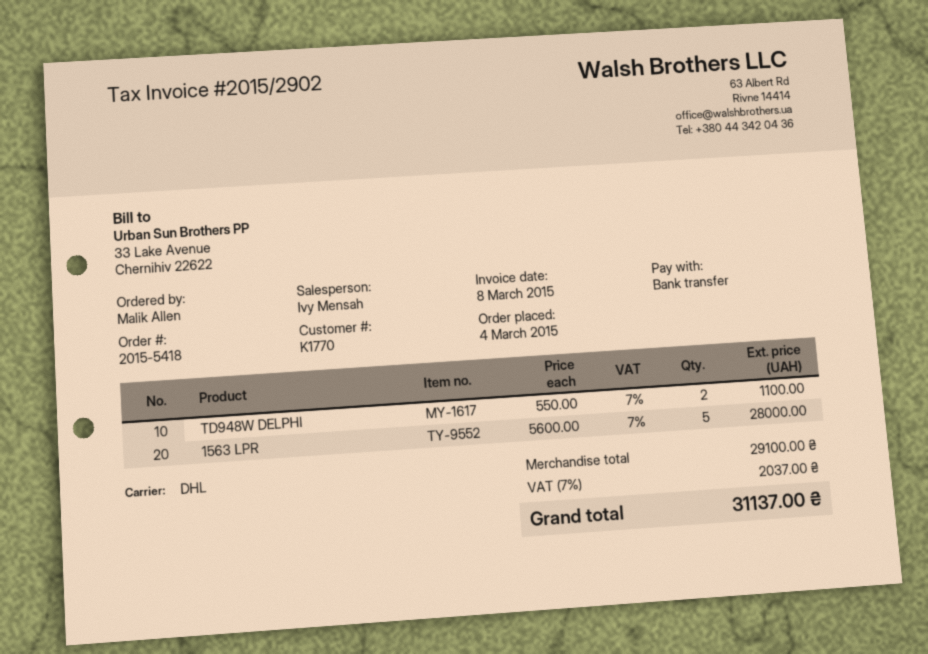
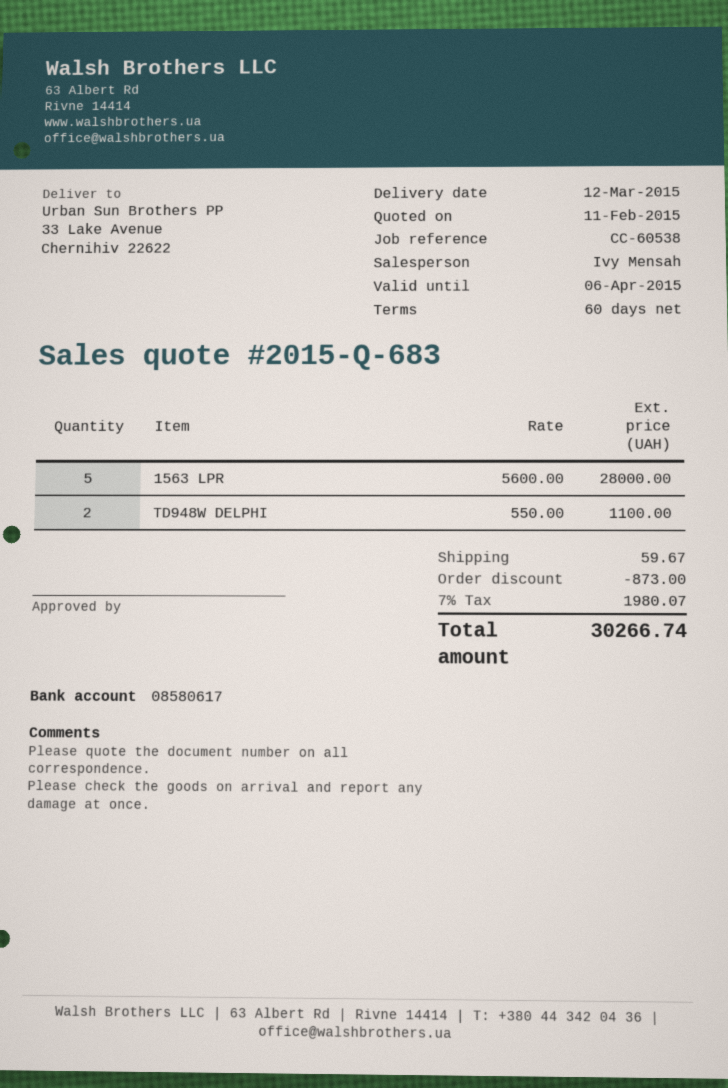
discount: none -> 873.00
shipping: none -> 59.67
tax: 7% = 2037.00 -> 7% = 1980.07
total: 31137.00 -> 30266.74

